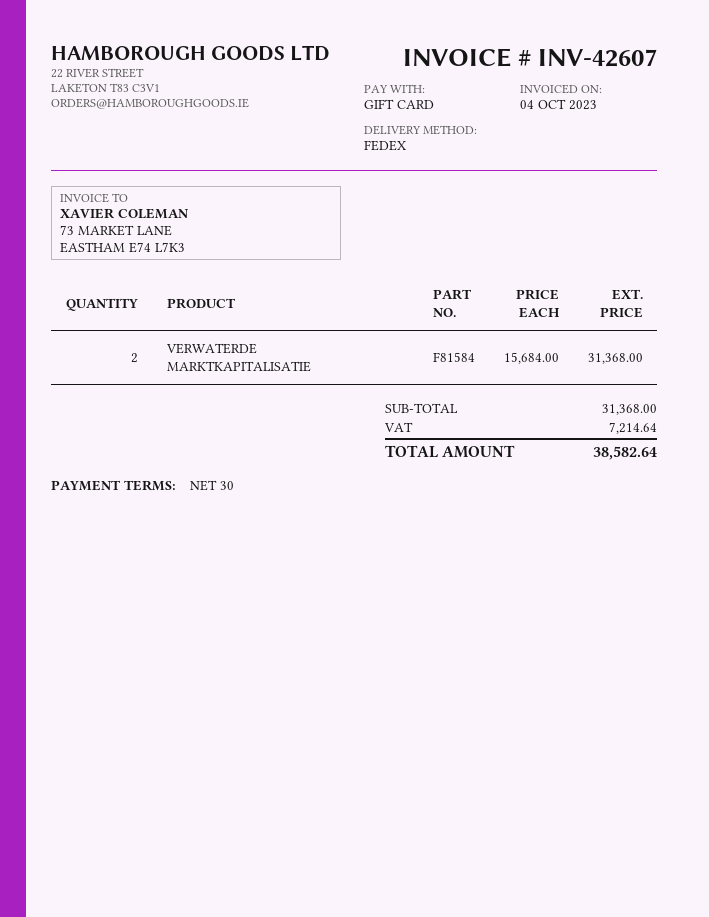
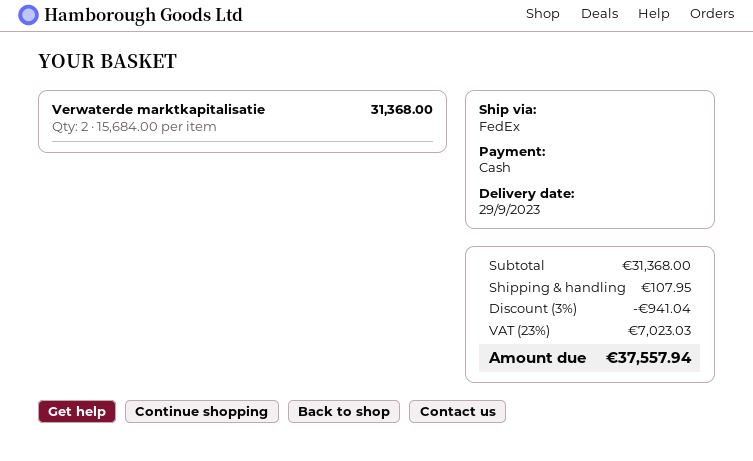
payment method: gift card -> cash
discount: none -> 3% = 941.04
shipping: none -> 107.95
tax: 7214.64 -> 7023.03
total: 38582.64 -> 37557.94

